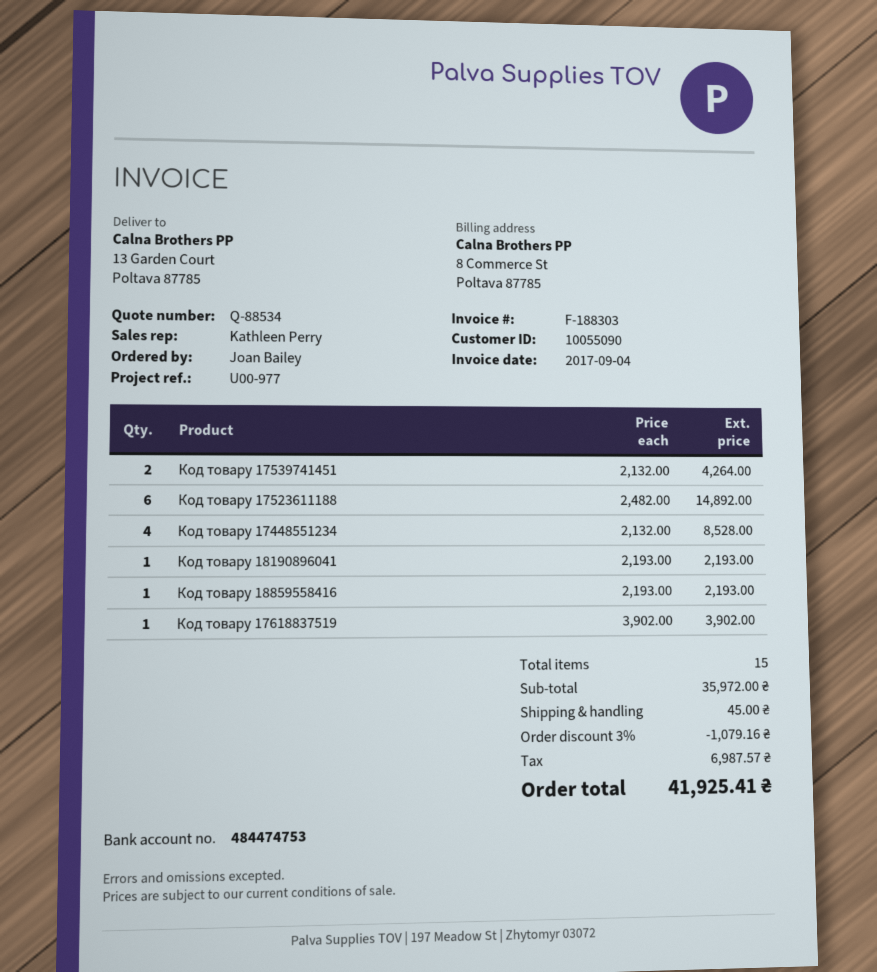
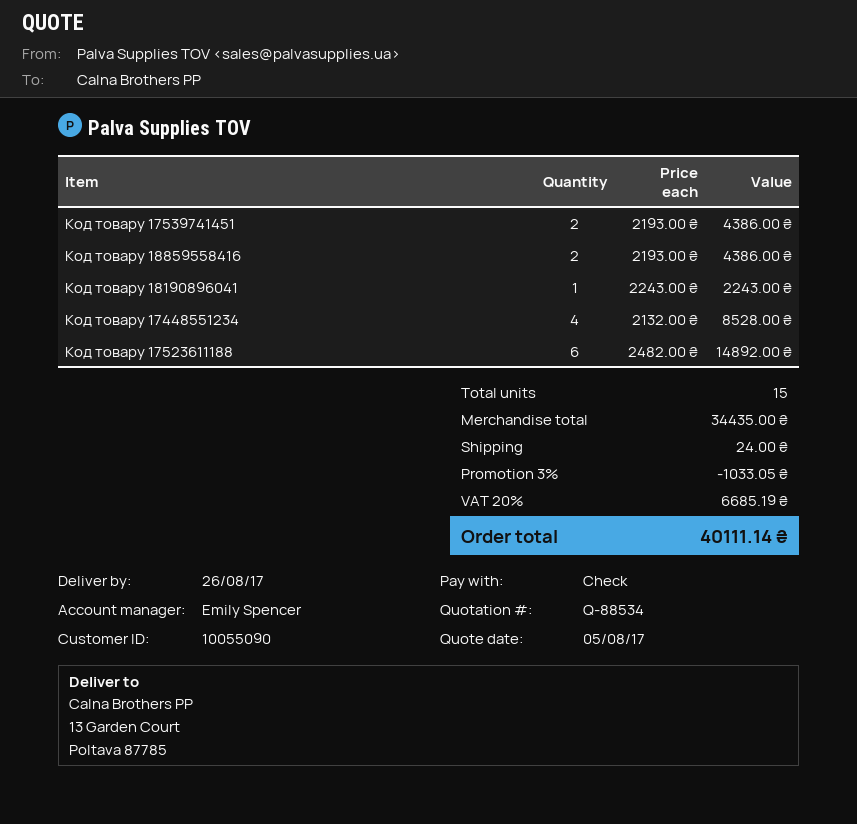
sales rep: Kathleen Perry -> Emily Spencer
Код товару 17539741451: 2 x 2132.00 = 4264.00 -> 2 x 2193.00 = 4386.00
Код товару 18190896041: 1 x 2193.00 = 2193.00 -> 1 x 2243.00 = 2243.00
Код товару 18859558416: 1 x 2193.00 = 2193.00 -> 2 x 2193.00 = 4386.00
Код товару 17618837519: 1 x 3902.00 = 3902.00 -> none
subtotal: 35972.00 -> 34435.00
discount: 3% = 1079.16 -> 3% = 1033.05
shipping: 45.00 -> 24.00
tax: 6987.57 -> 6685.19
total: 41925.41 -> 40111.14

